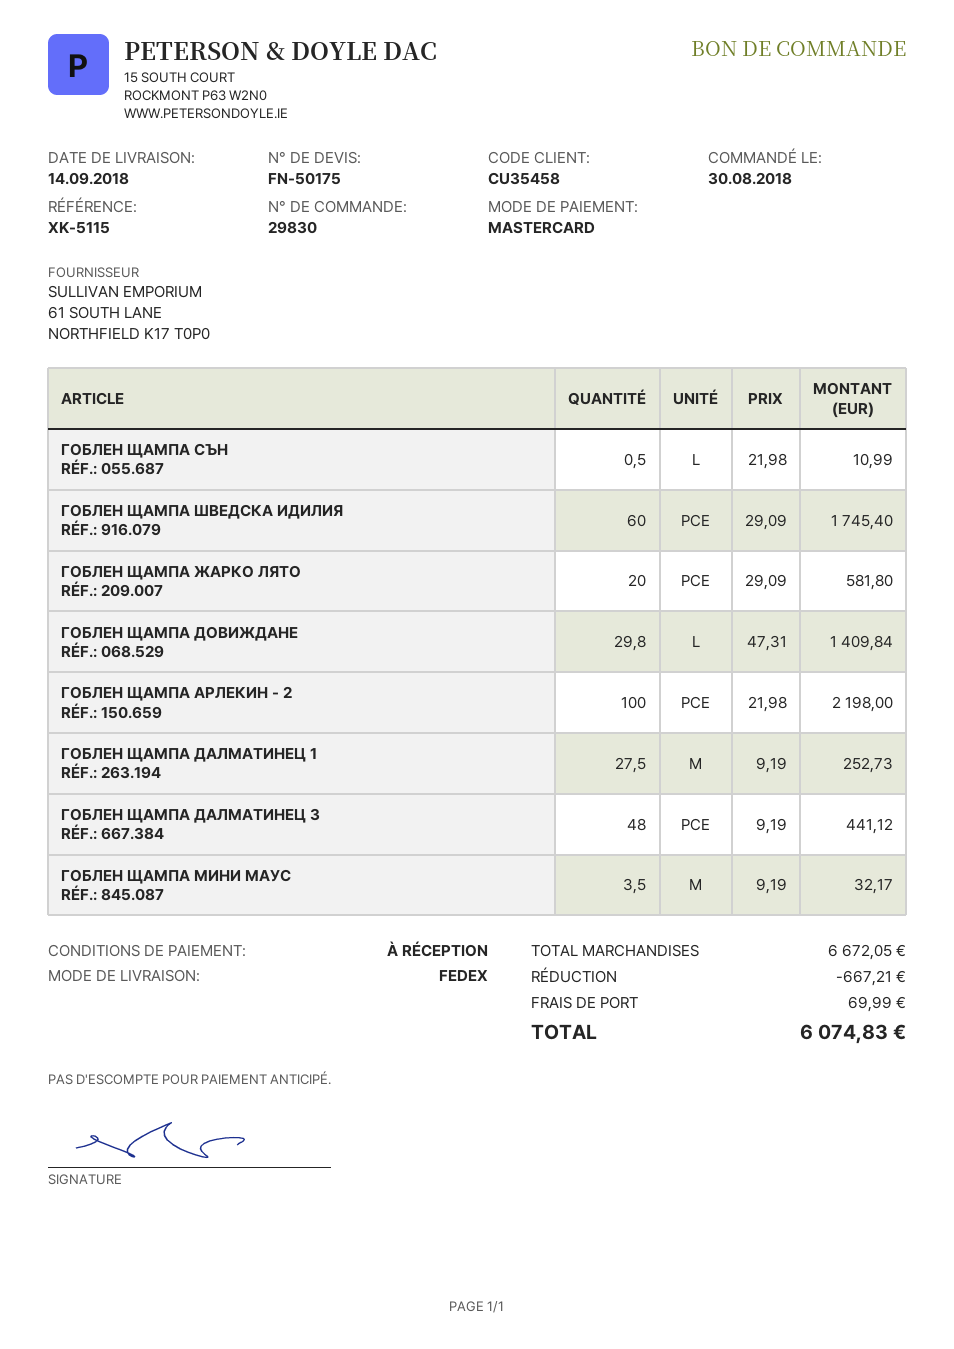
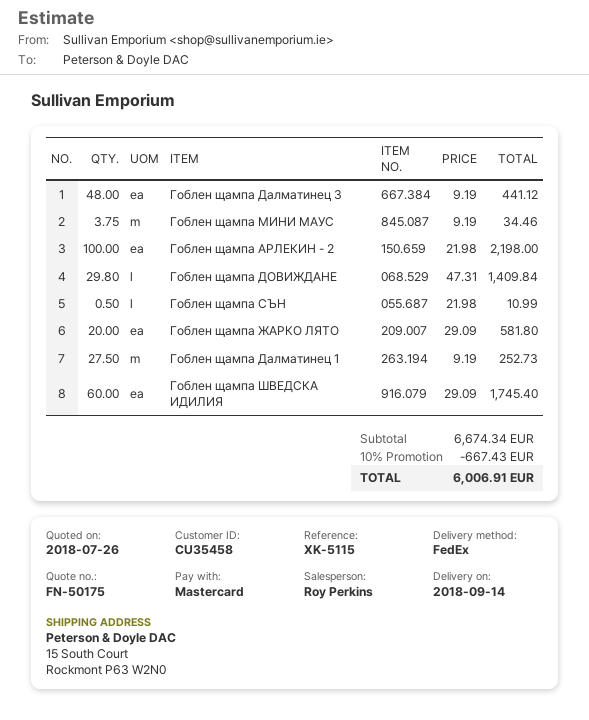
ГОБЛЕН ЩАМПА МИНИ МАУС: 3.5 x 9.19 = 32.17 -> 3.75 x 9.19 = 34.46
subtotal: 6672.05 -> 6674.34
discount: 667.21 -> 667.43
shipping: 69.99 -> none
total: 6074.83 -> 6006.91

